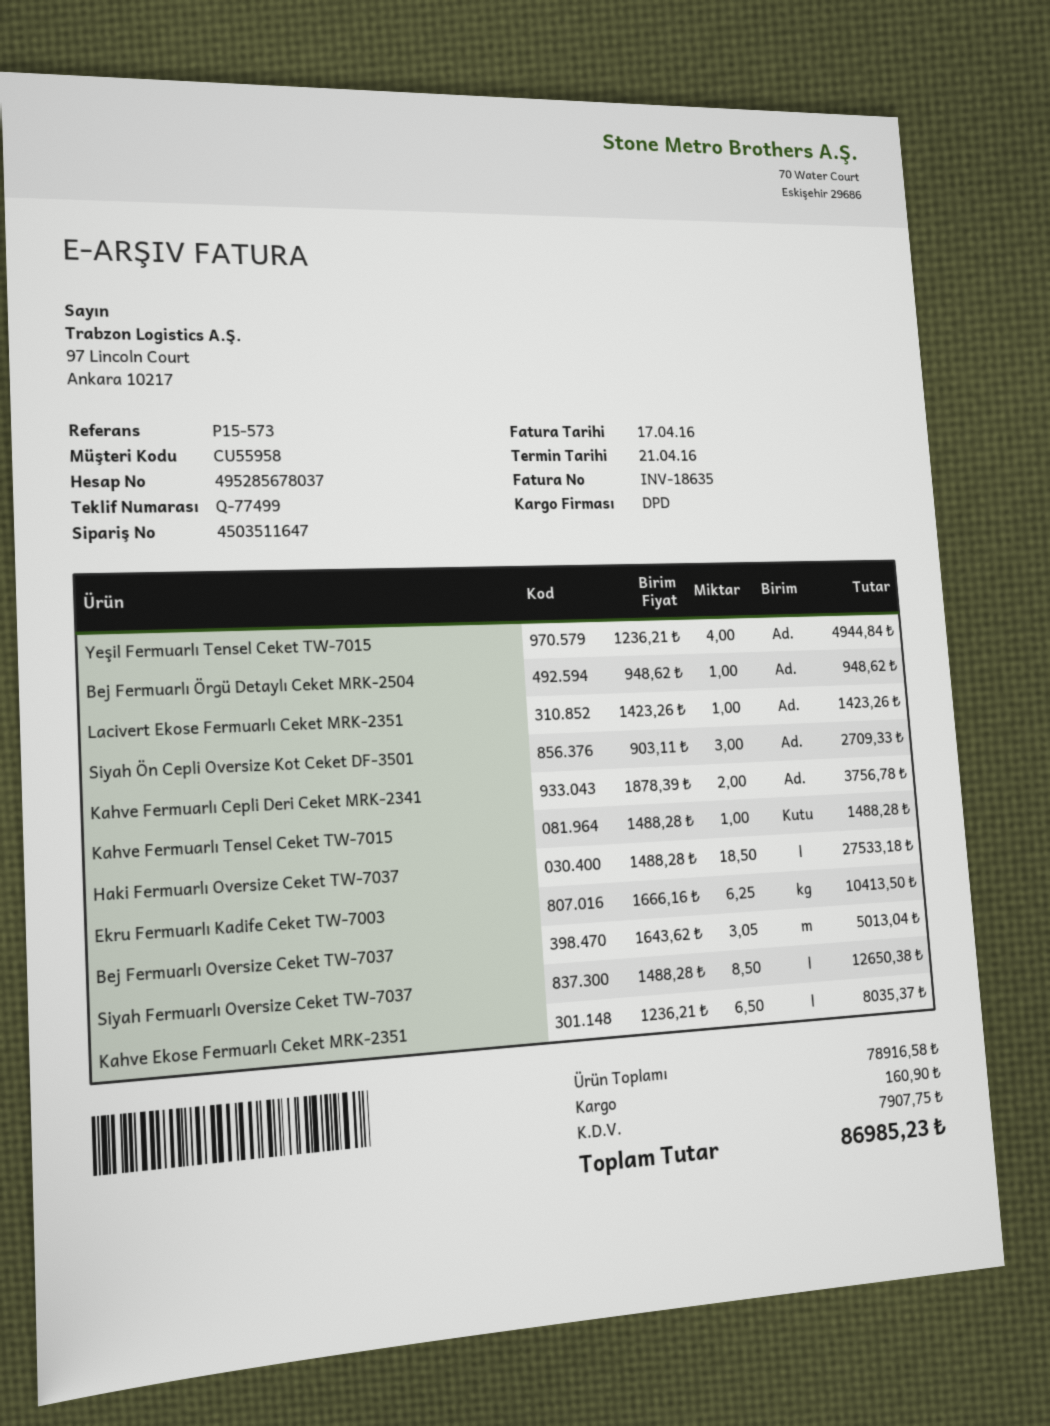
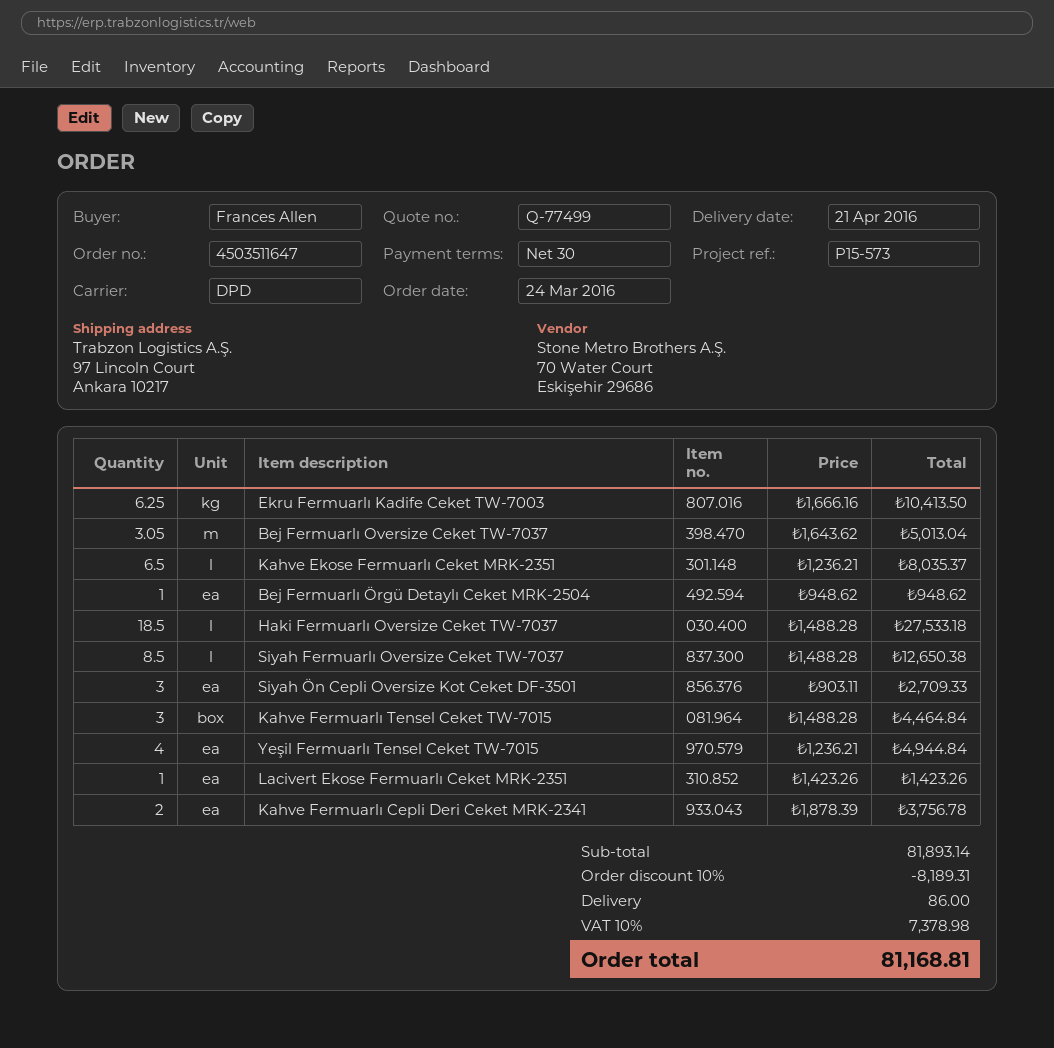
Kahve Fermuarlı Tensel Ceket TW-7015: 1 x 1488.28 = 1488.28 -> 3 x 1488.28 = 4464.84
subtotal: 78916.58 -> 81893.14
discount: none -> 10% = 8189.31
shipping: 160.90 -> 86.00
tax: 7907.75 -> 7378.98
total: 86985.23 -> 81168.81

